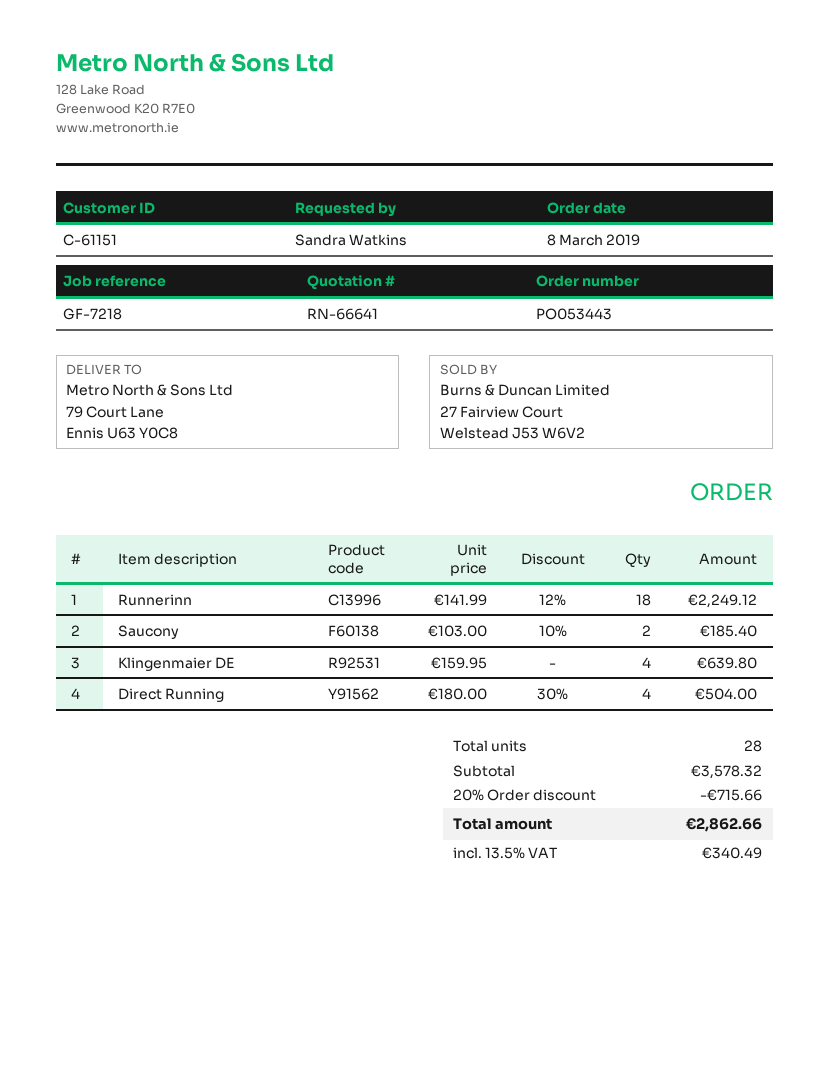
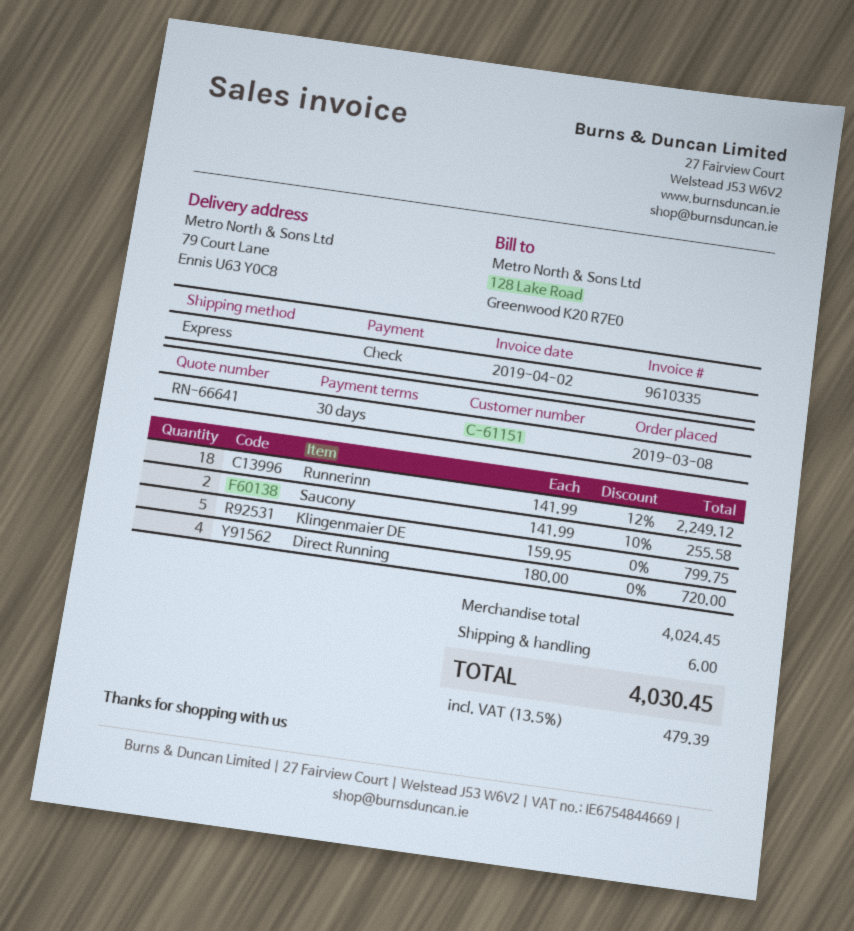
Saucony: 2 x 103.00 - 10% = 185.40 -> 2 x 141.99 - 10% = 255.58
Klingenmaier DE: 4 x 159.95 = 639.80 -> 5 x 159.95 = 799.75
Direct Running: 4 x 180.00 - 30% = 504.00 -> 4 x 180.00 = 720.00
subtotal: 3578.32 -> 4024.45
discount: 20% = 715.66 -> none
shipping: none -> 6.00
tax: 13.5% = 340.49 -> 13.5% = 479.39
total: 2862.66 -> 4030.45

